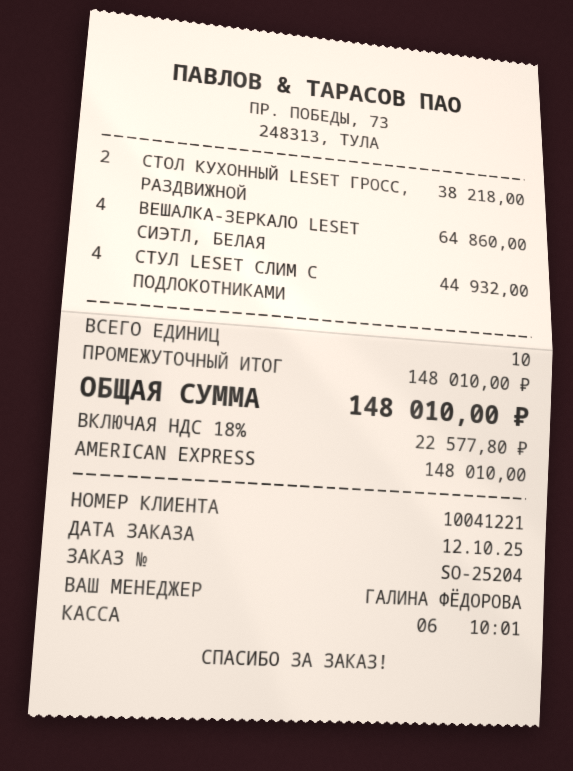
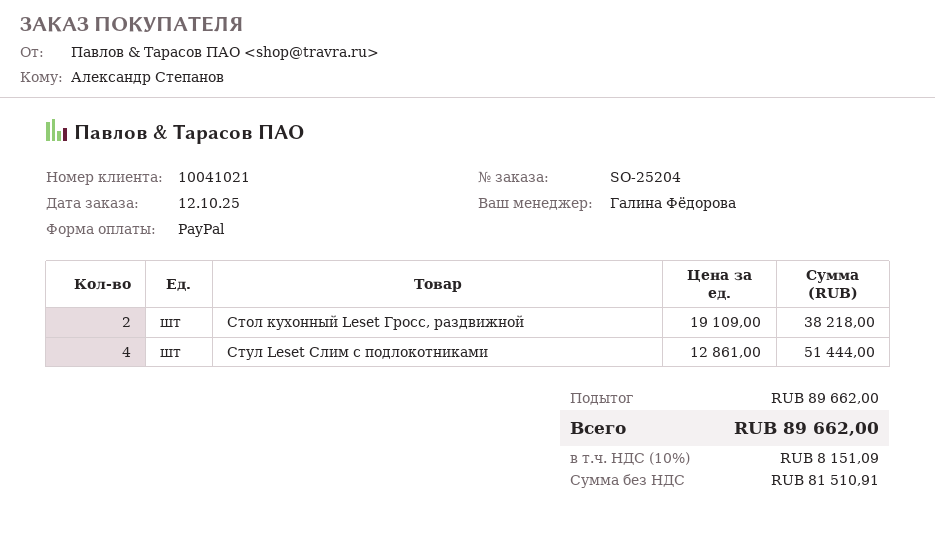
customer number: 10041221 -> 10041021
payment method: American Express -> PayPal
ВЕШАЛКА-ЗЕРКАЛО LESET СИЭТЛ, БЕЛАЯ: 4 for 64860.00 -> none
СТУЛ LESET СЛИМ С ПОДЛОКОТНИКАМИ: 4 for 44932.00 -> 4 for 51444.00
subtotal: 148010.00 -> 89662.00
tax: 18% = 22577.80 -> 10% = 8151.09
total: 148010.00 -> 89662.00

